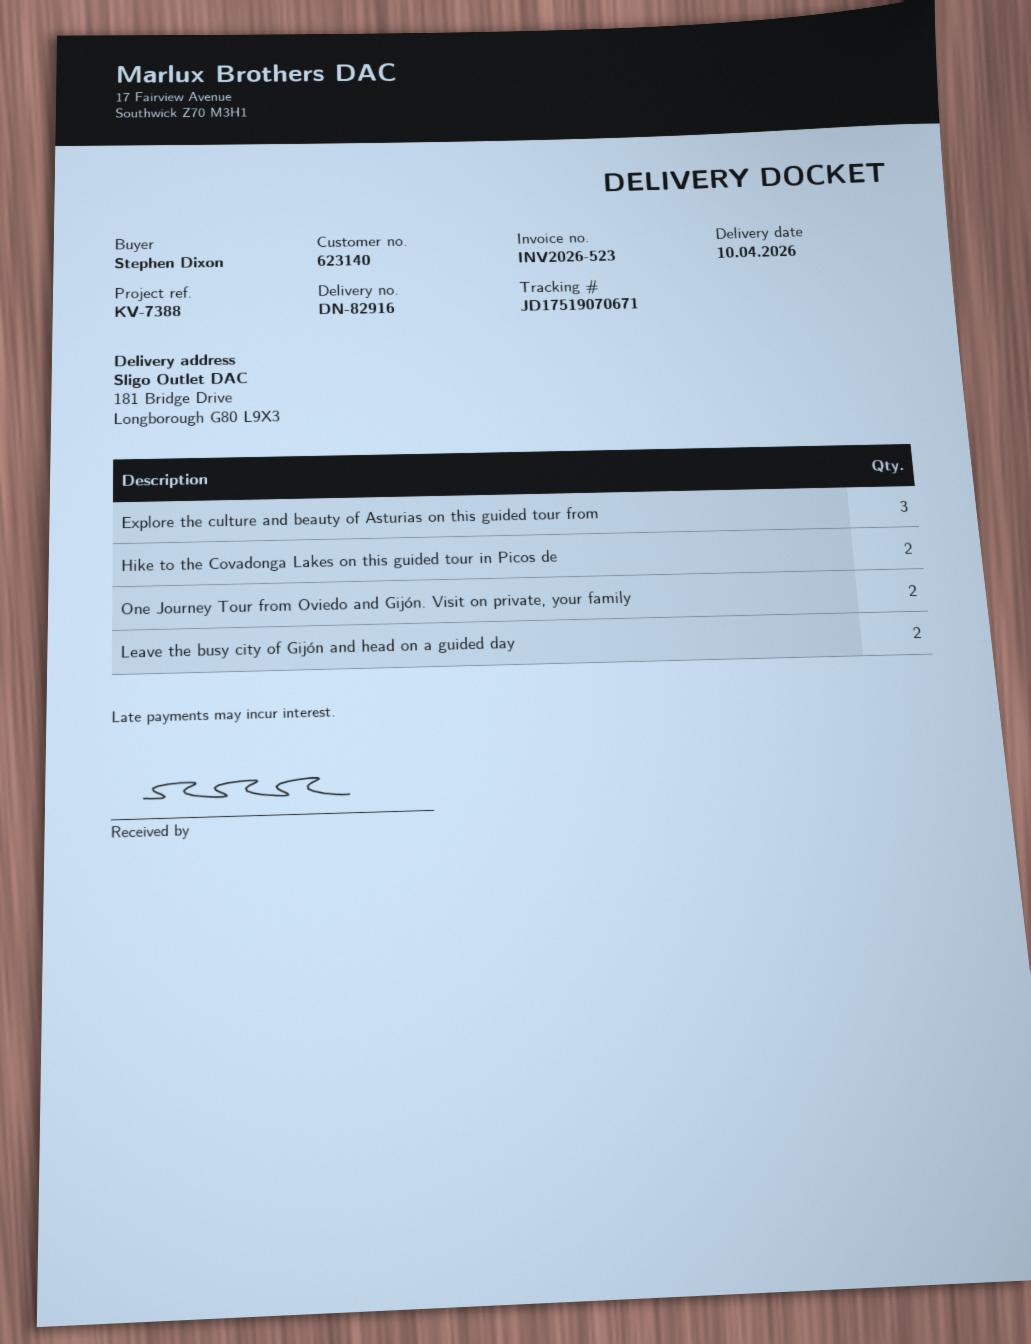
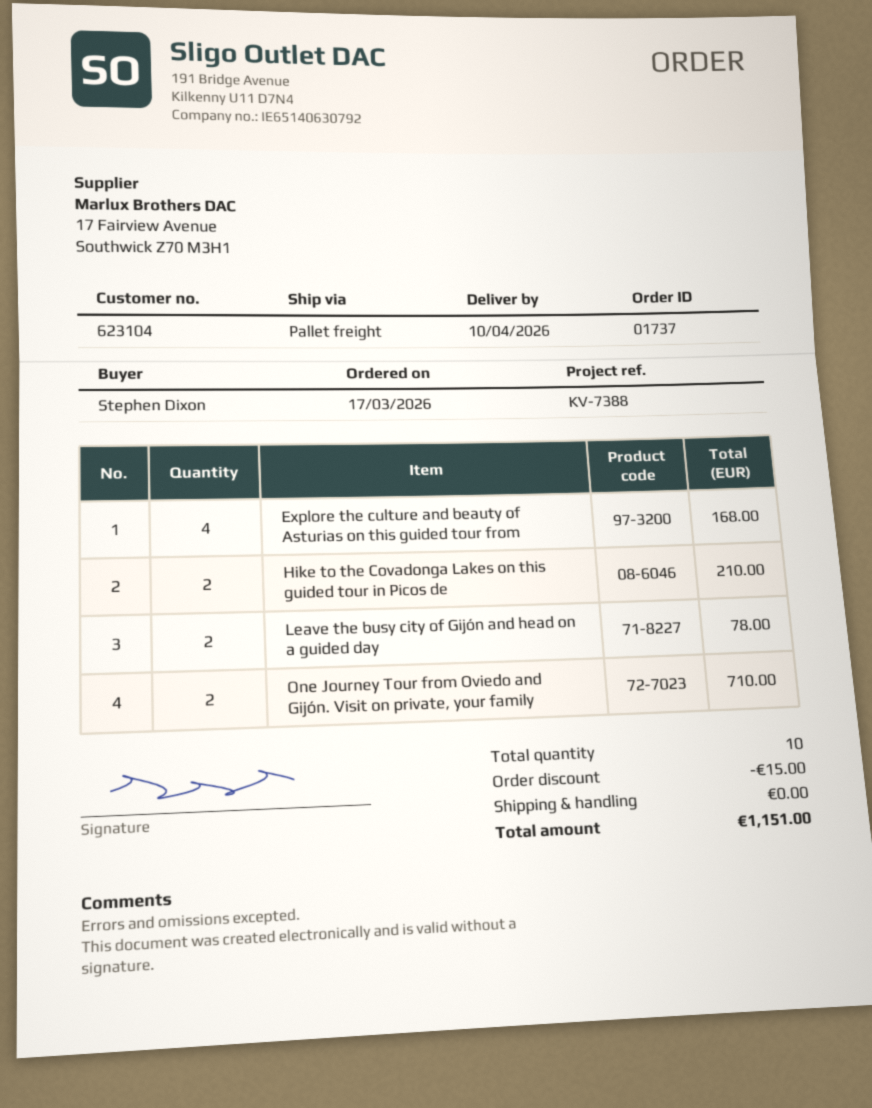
customer number: 623140 -> 623104
Explore the culture and beauty of Asturias on this guided tour from: 3 -> 4

